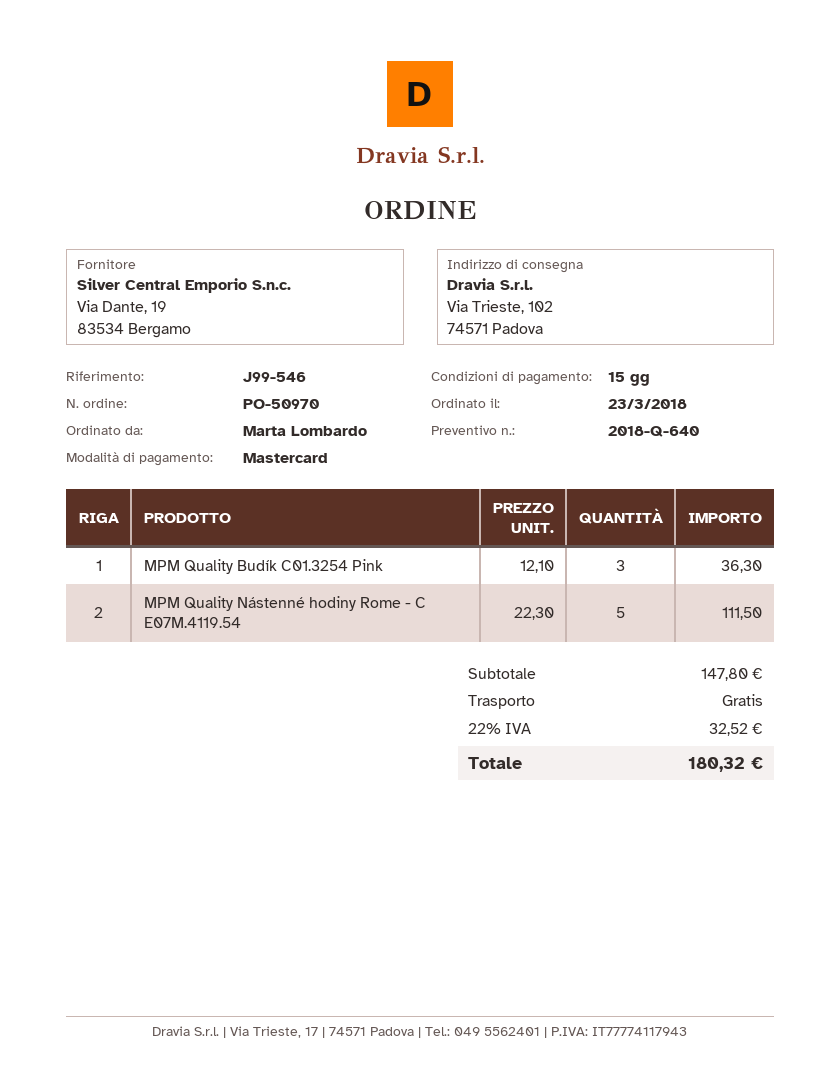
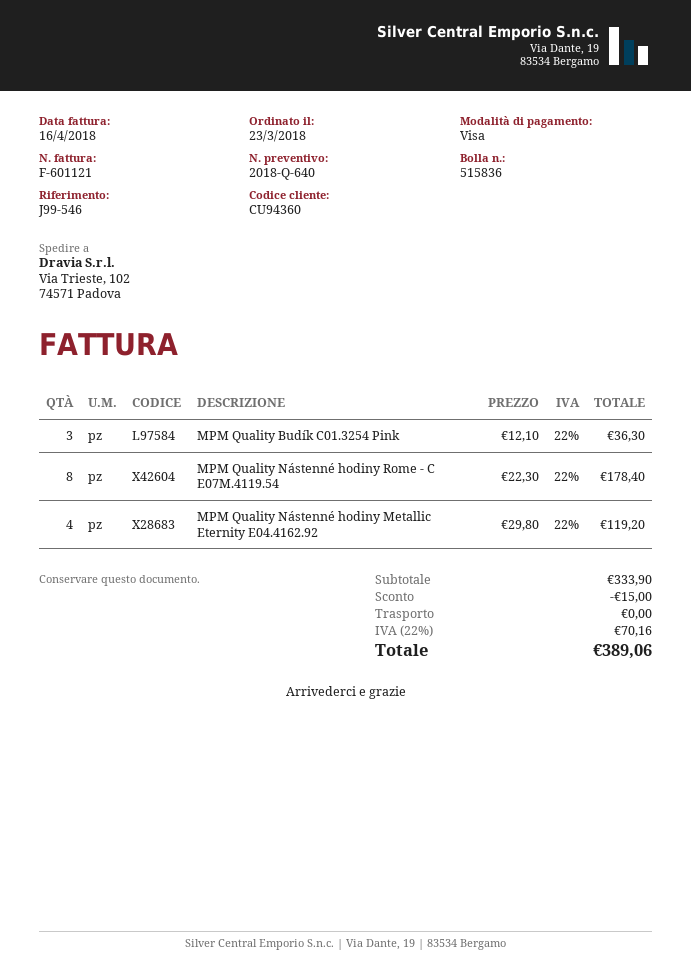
payment method: Mastercard -> Visa
MPM Quality Nástenné hodiny Rome - C E07M.4119.54: 5 x 22.30 = 111.50 -> 8 x 22.30 = 178.40
MPM Quality Nástenné hodiny Metallic Eternity E04.4162.92: none -> 4 x 29.80 = 119.20
subtotal: 147.80 -> 333.90
discount: none -> 15.00
tax: 22% = 32.52 -> 22% = 70.16
total: 180.32 -> 389.06

